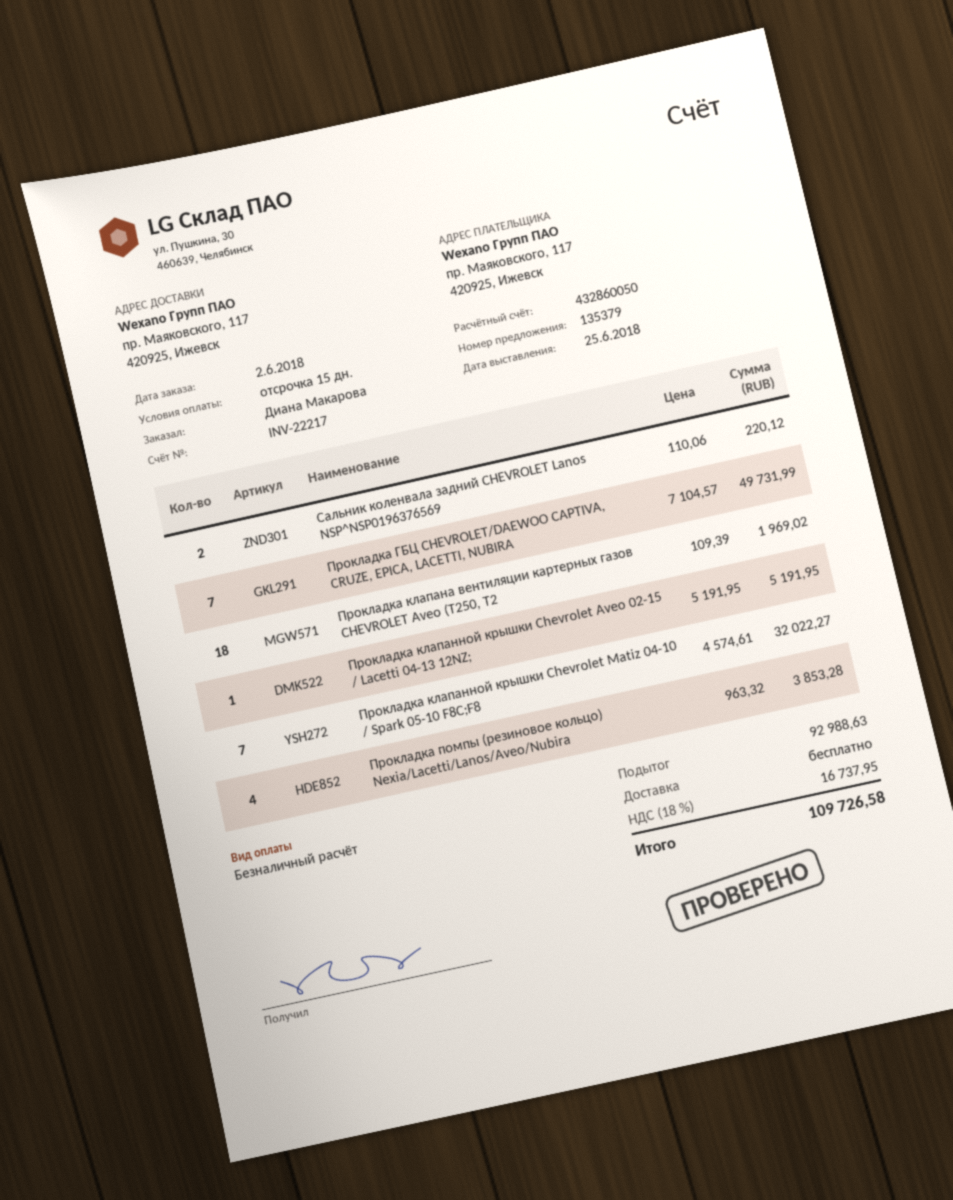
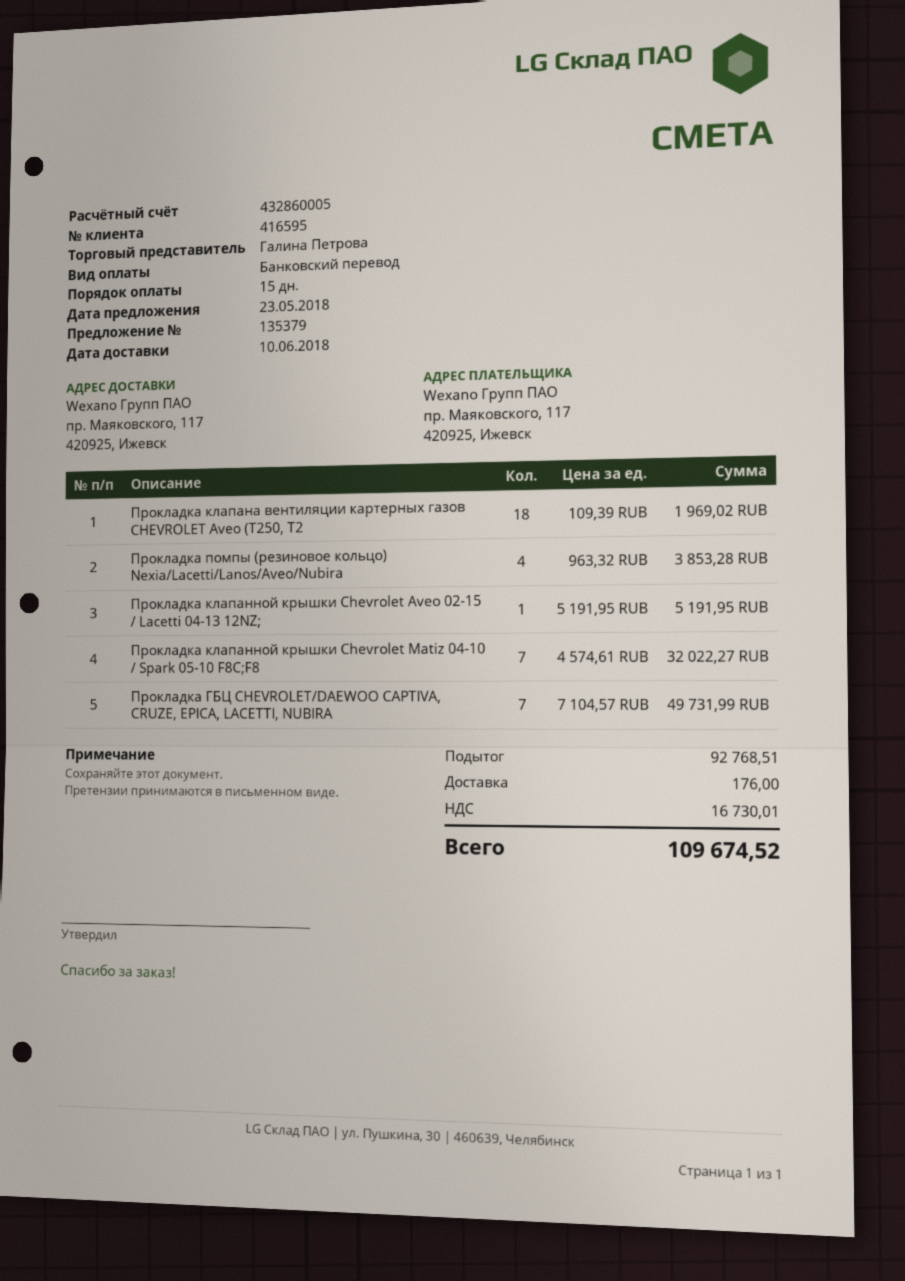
bank account: 432860050 -> 432860005
Сальник коленвала задний CHEVROLET Lanos NSP^NSP0196376569: 2 x 110.06 = 220.12 -> none
subtotal: 92988.63 -> 92768.51
shipping: 0.00 -> 176.00
tax: 16737.95 -> 16730.01
total: 109726.58 -> 109674.52

